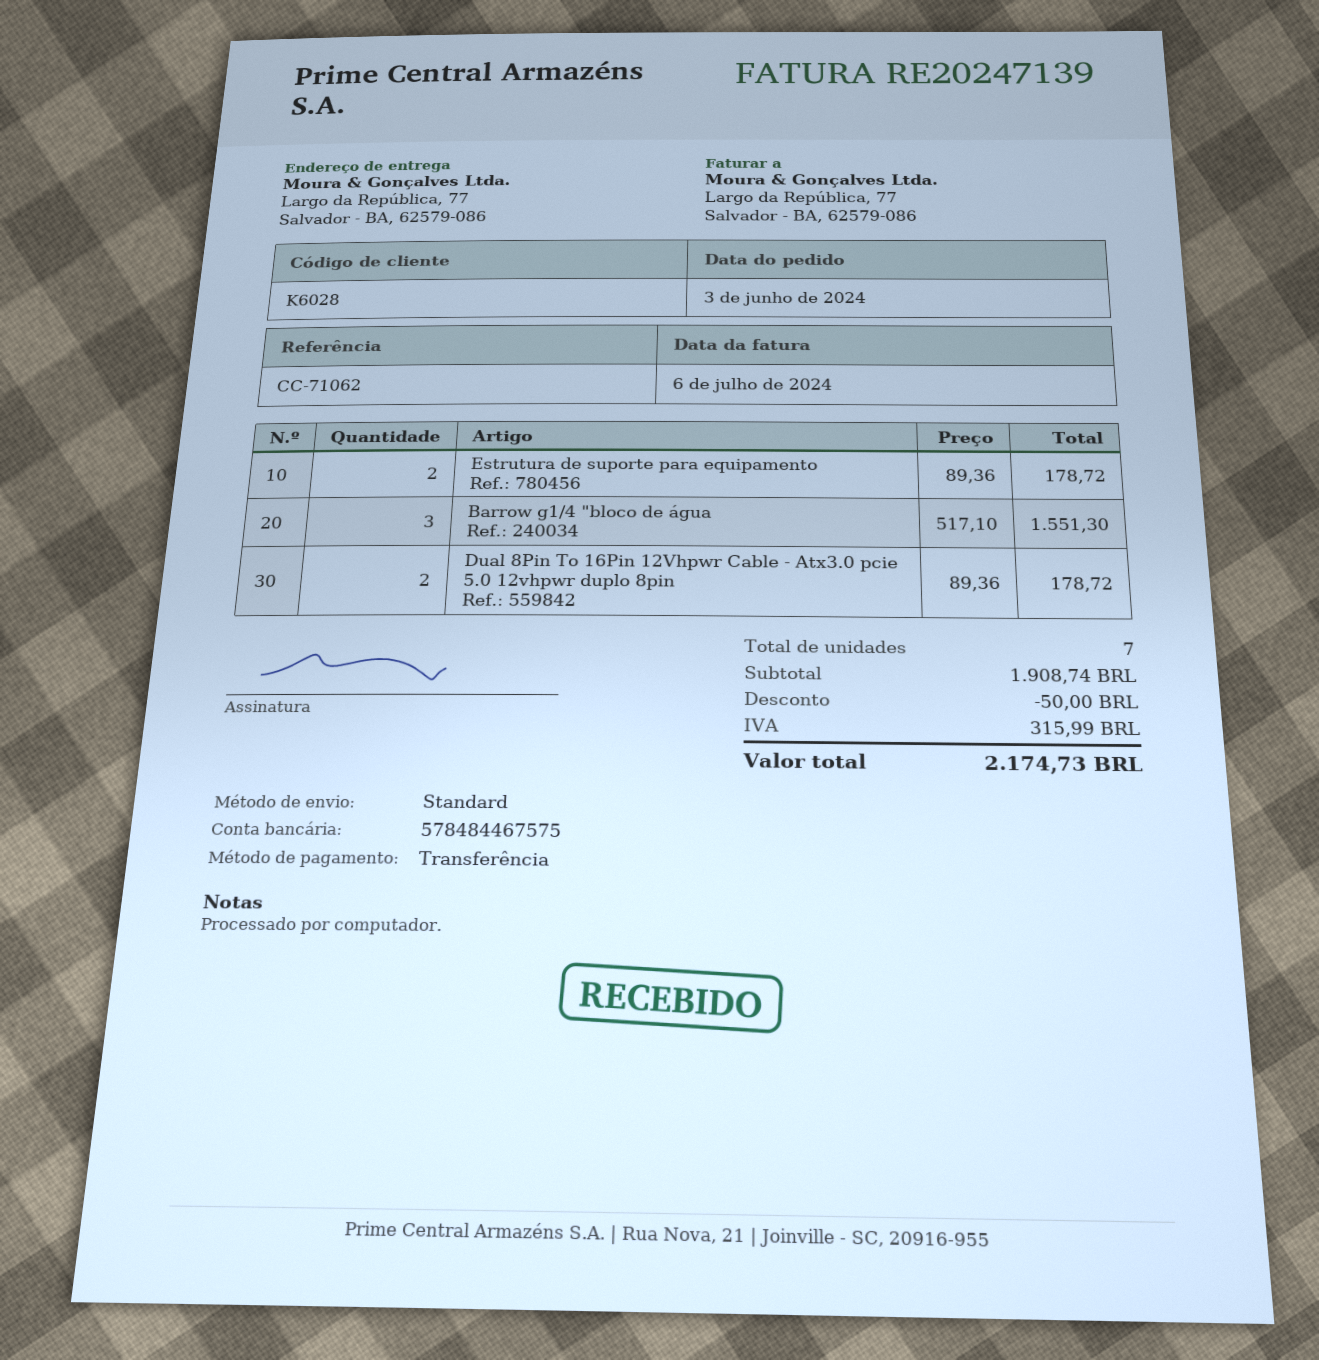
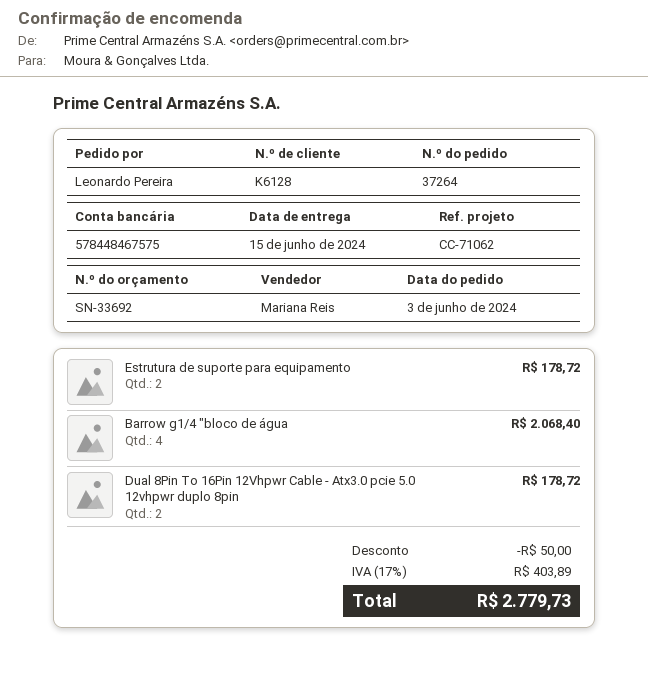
customer number: K6028 -> K6128
bank account: 578484467575 -> 578448467575
Barrow g1/4 "bloco de água: 3 for 1551.30 -> 4 for 2068.40
tax: 315.99 -> 403.89
total: 2174.73 -> 2779.73

